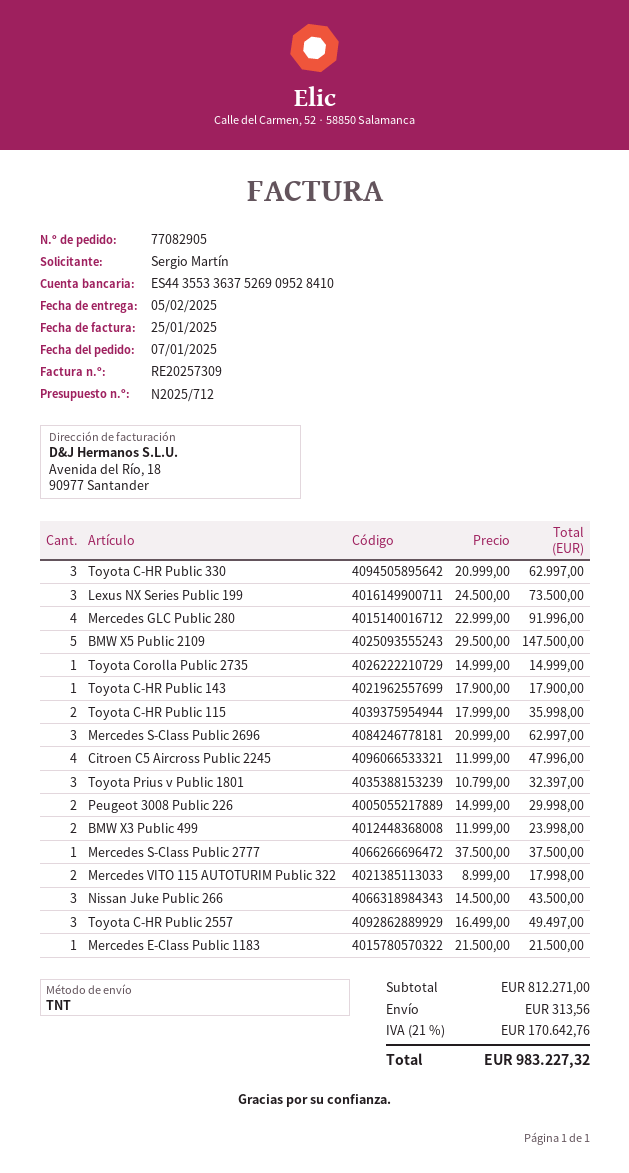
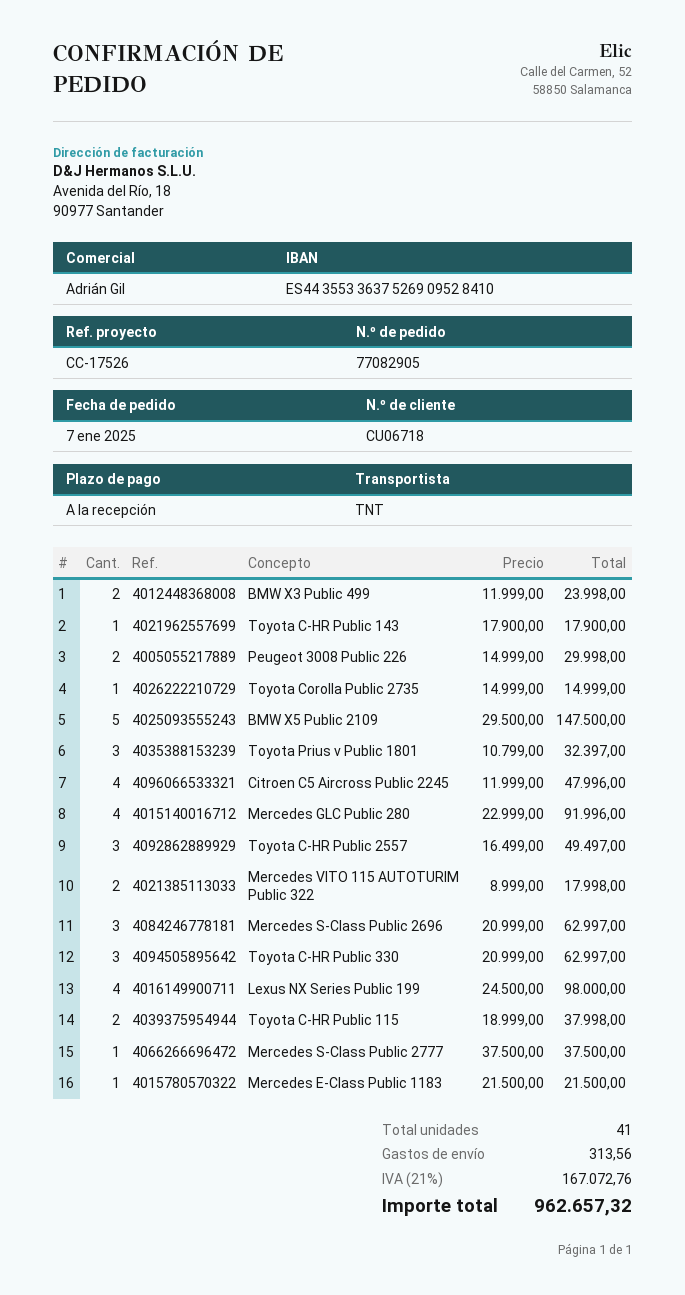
Lexus NX Series Public 199: 3 x 24500.00 = 73500.00 -> 4 x 24500.00 = 98000.00
Toyota C-HR Public 115: 2 x 17999.00 = 35998.00 -> 2 x 18999.00 = 37998.00
Nissan Juke Public 266: 3 x 14500.00 = 43500.00 -> none
tax: 21% = 170642.76 -> 21% = 167072.76
total: 983227.32 -> 962657.32

